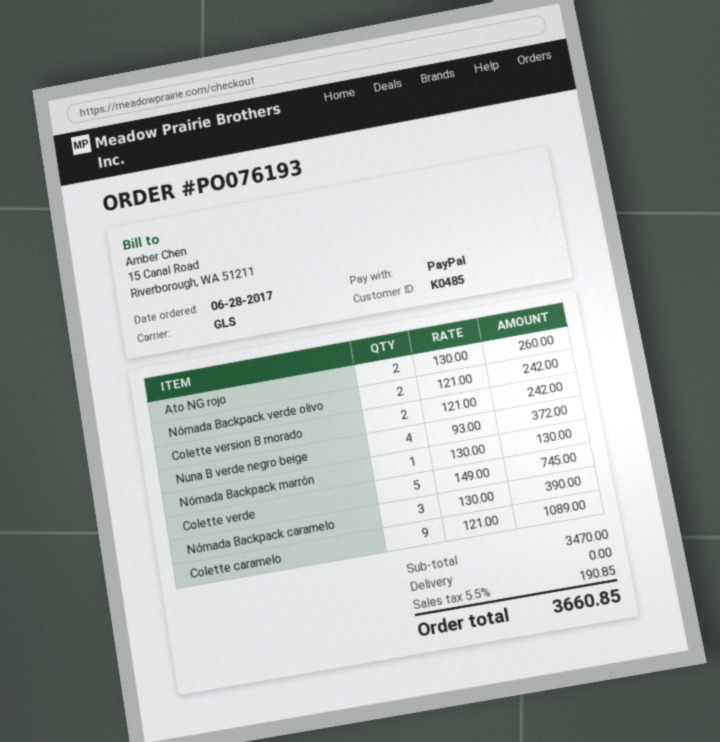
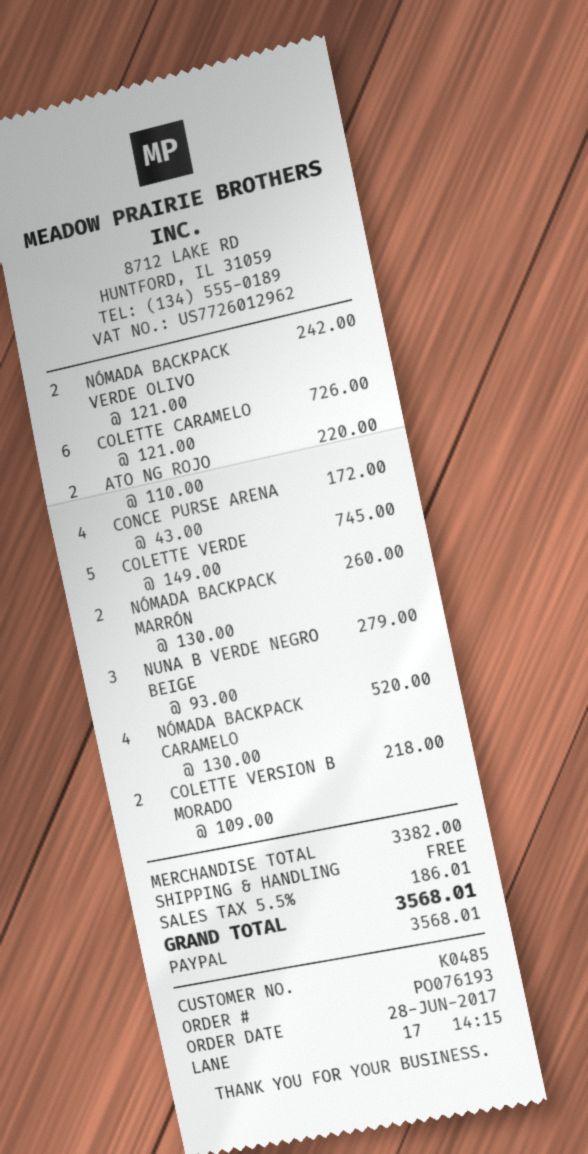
Ato NG rojo: 2 x 130.00 = 260.00 -> 2 x 110.00 = 220.00
Colette version B morado: 2 x 121.00 = 242.00 -> 2 x 109.00 = 218.00
Nuna B verde negro beige: 4 x 93.00 = 372.00 -> 3 x 93.00 = 279.00
Nómada Backpack marrón: 1 x 130.00 = 130.00 -> 2 x 130.00 = 260.00
Nómada Backpack caramelo: 3 x 130.00 = 390.00 -> 4 x 130.00 = 520.00
Colette caramelo: 9 x 121.00 = 1089.00 -> 6 x 121.00 = 726.00
CONCE PURSE ARENA: none -> 4 x 43.00 = 172.00
subtotal: 3470.00 -> 3382.00
tax: 5.5% = 190.85 -> 5.5% = 186.01
total: 3660.85 -> 3568.01

